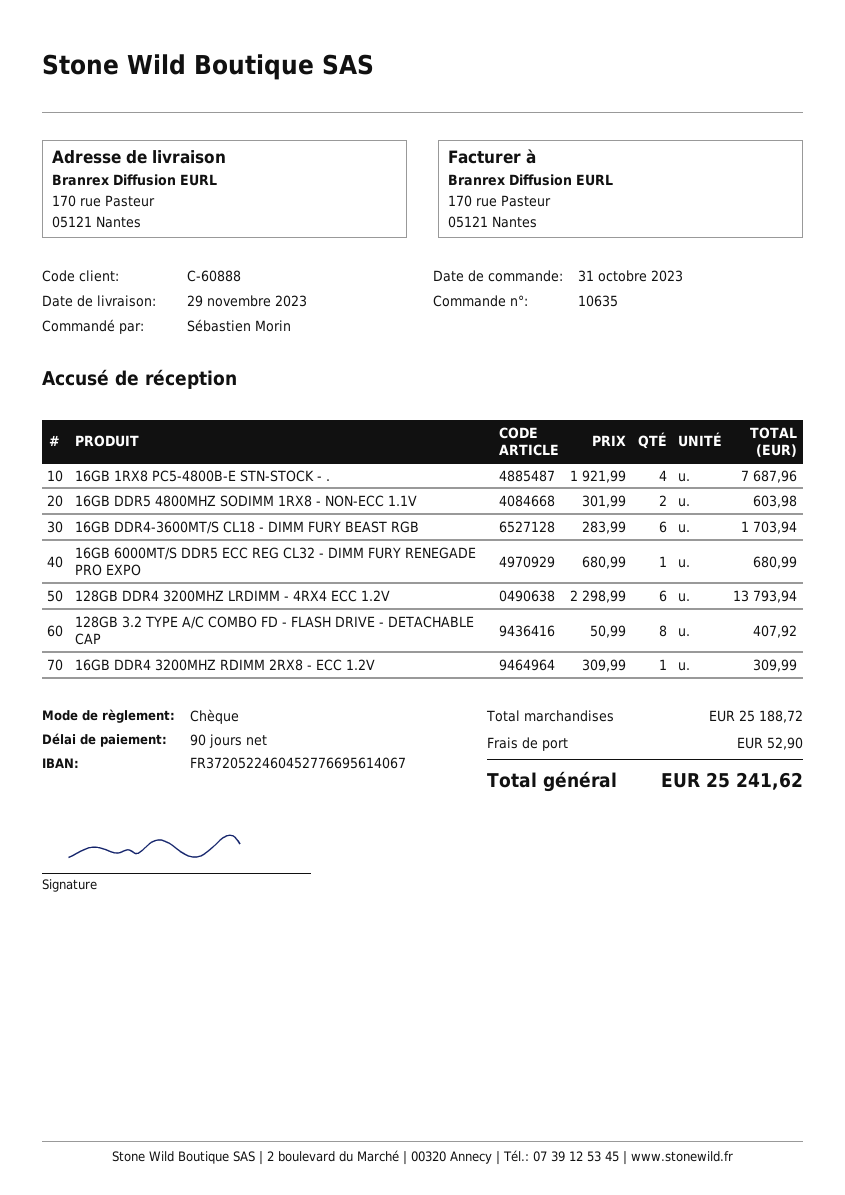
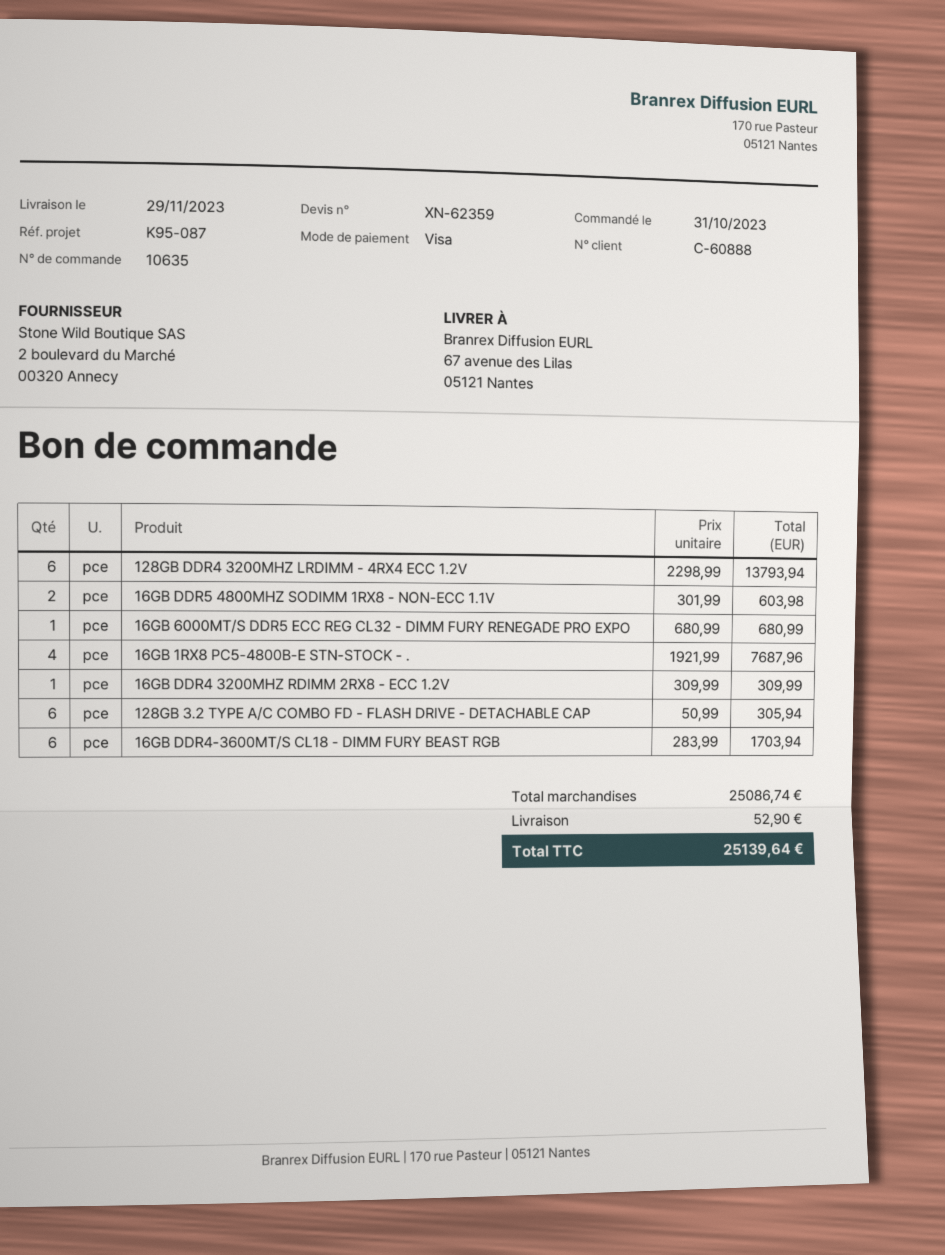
payment method: cheque -> Visa
ship to: 170 rue Pasteur, 05121 Nantes -> 67 avenue des Lilas, 05121 Nantes
128GB 3.2 TYPE A/C COMBO FD - FLASH DRIVE - DETACHABLE CAP: 8 x 50.99 = 407.92 -> 6 x 50.99 = 305.94
subtotal: 25188.72 -> 25086.74
total: 25241.62 -> 25139.64

